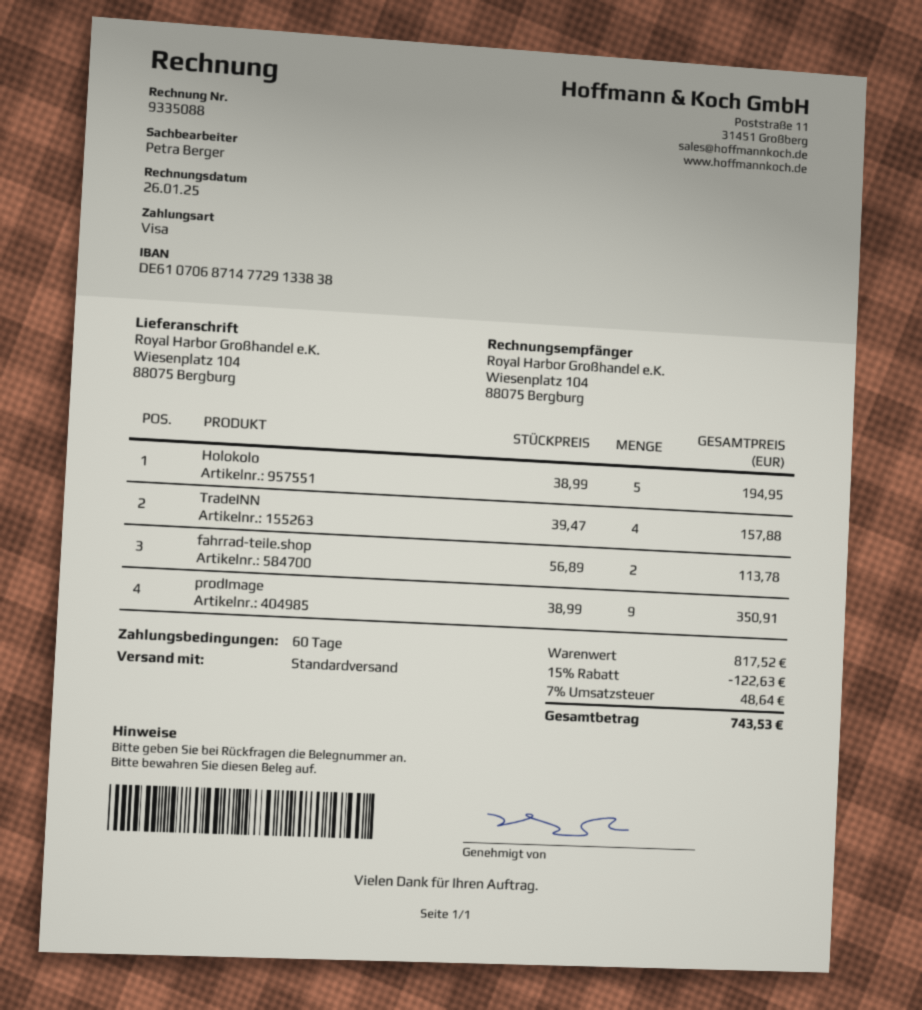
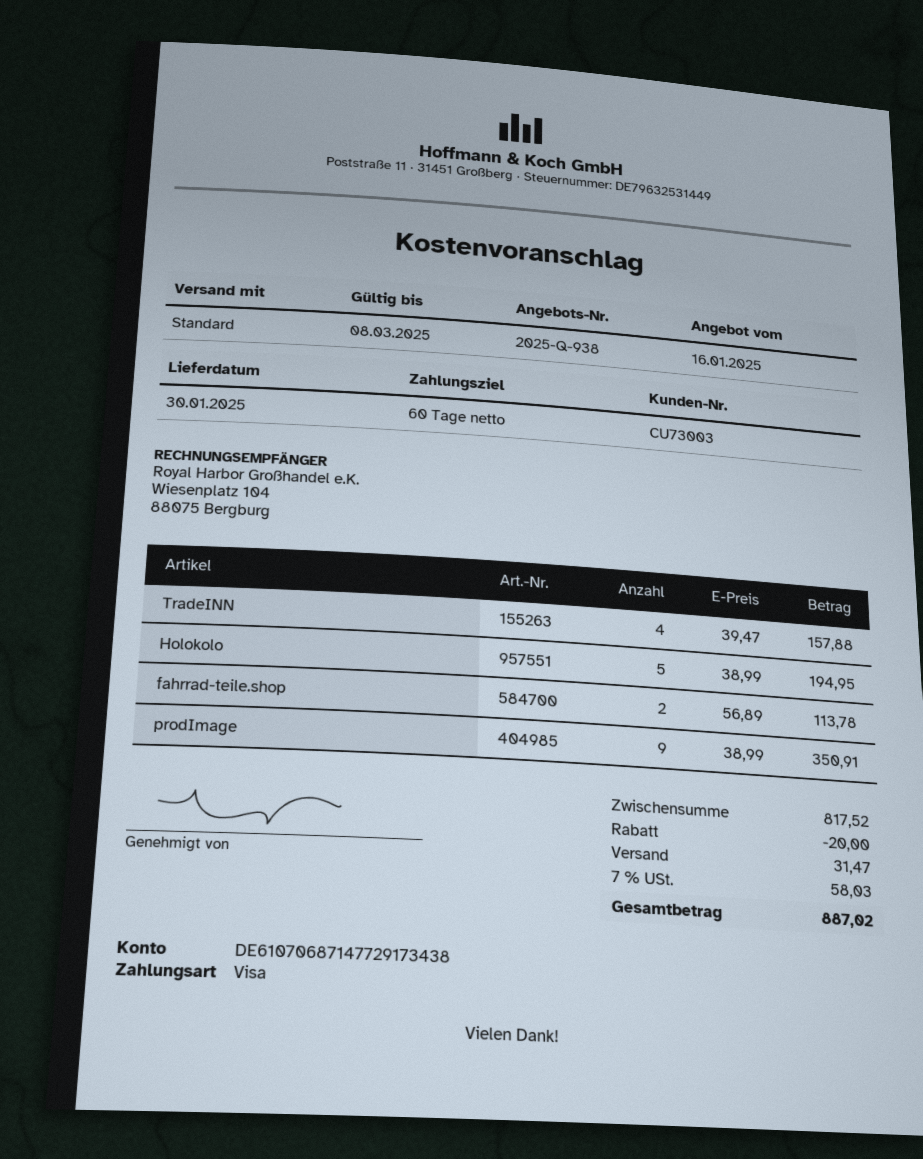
bank account: DE61070687147729133838 -> DE61070687147729173438
discount: 122.63 -> 20.00
shipping: none -> 31.47
tax: 7% = 48.64 -> 7% = 58.03
total: 743.53 -> 887.02

